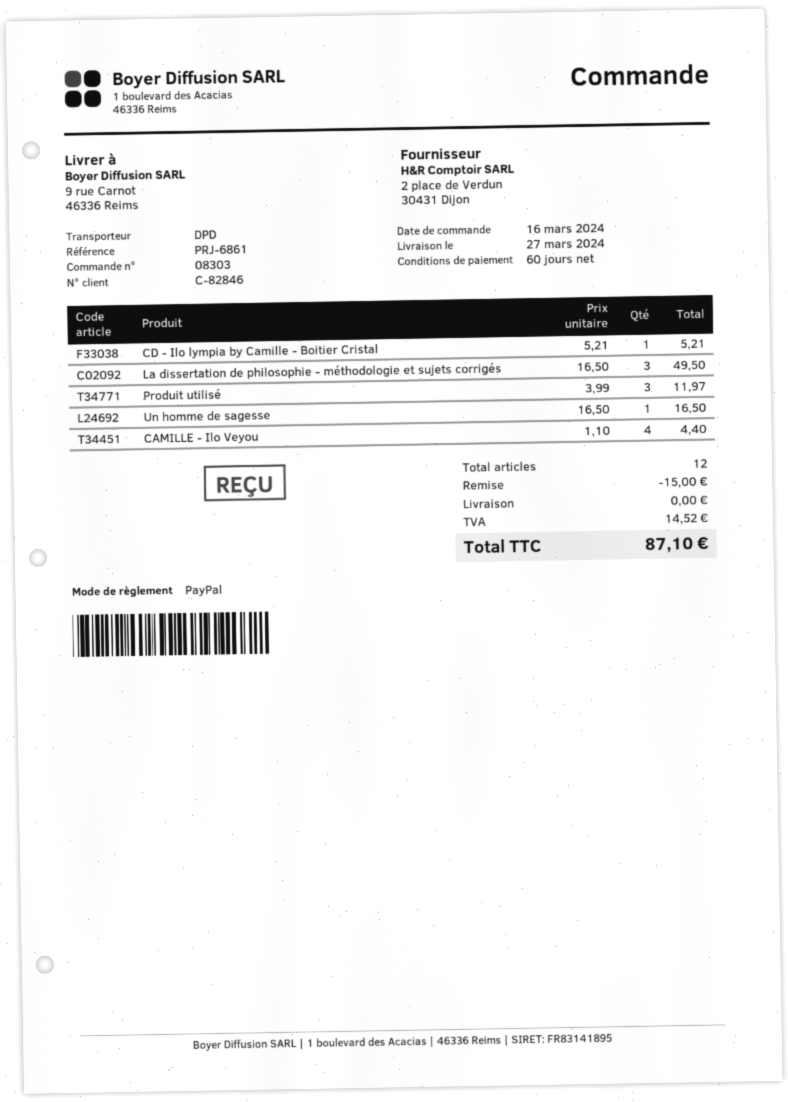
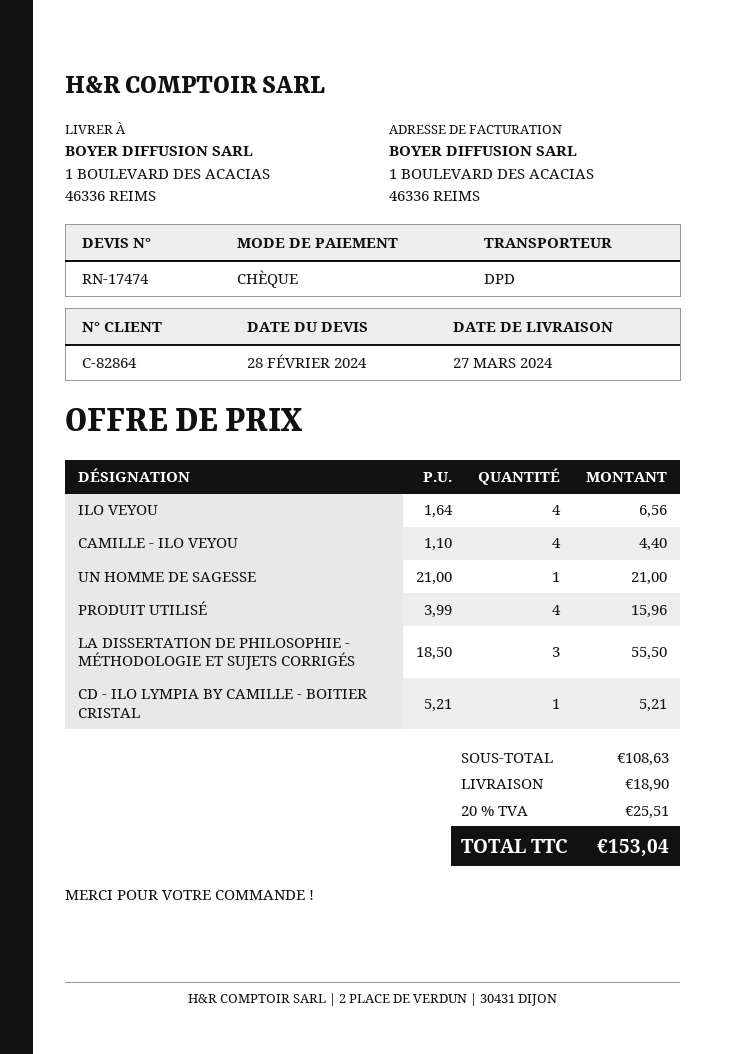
customer number: C-82846 -> C-82864
payment method: PayPal -> cheque
ship to: 9 rue Carnot, 46336 Reims -> 1 BOULEVARD DES ACACIAS, 46336 REIMS
La dissertation de philosophie - méthodologie et sujets corrigés: 3 x 16.50 = 49.50 -> 3 x 18.50 = 55.50
Produit utilisé: 3 x 3.99 = 11.97 -> 4 x 3.99 = 15.96
Un homme de sagesse: 1 x 16.50 = 16.50 -> 1 x 21.00 = 21.00
ILO VEYOU: none -> 4 x 1.64 = 6.56
discount: 15.00 -> none
shipping: 0.00 -> 18.90
tax: 14.52 -> 25.51
total: 87.10 -> 153.04

